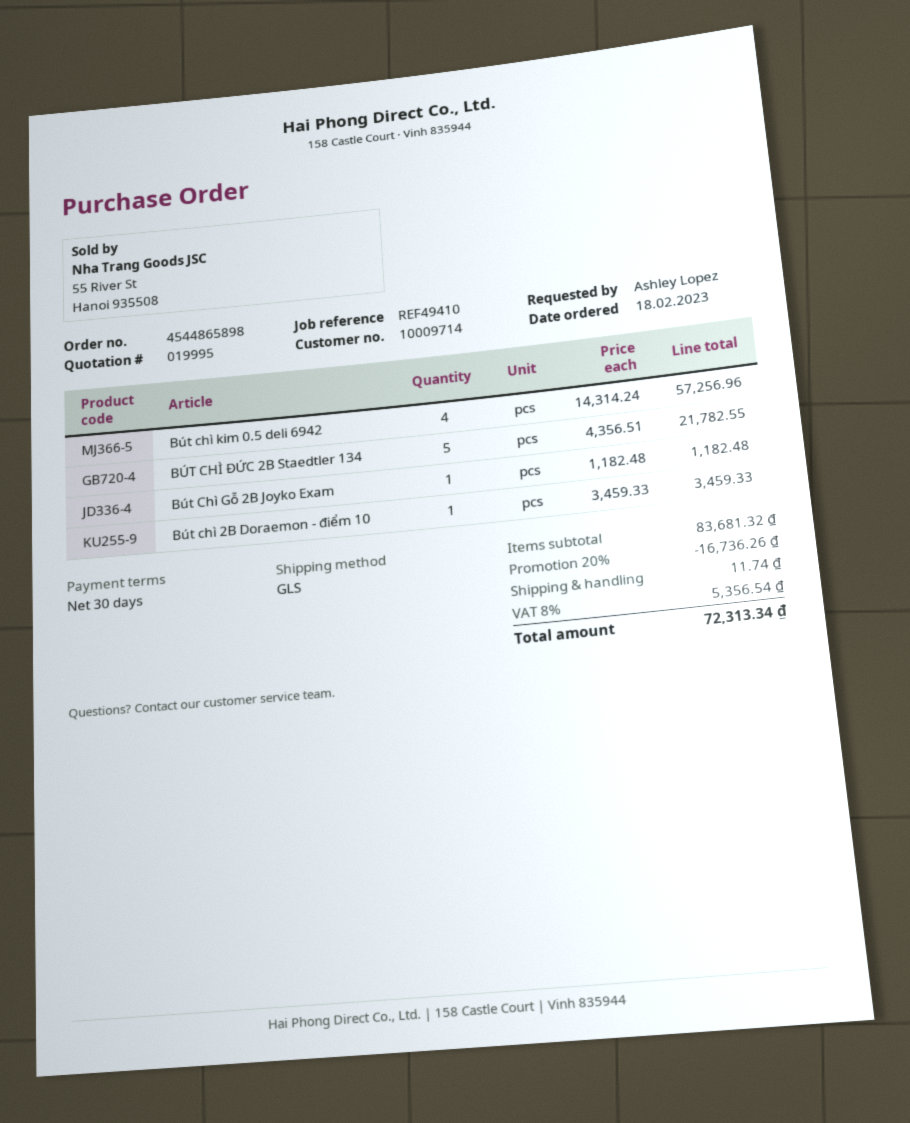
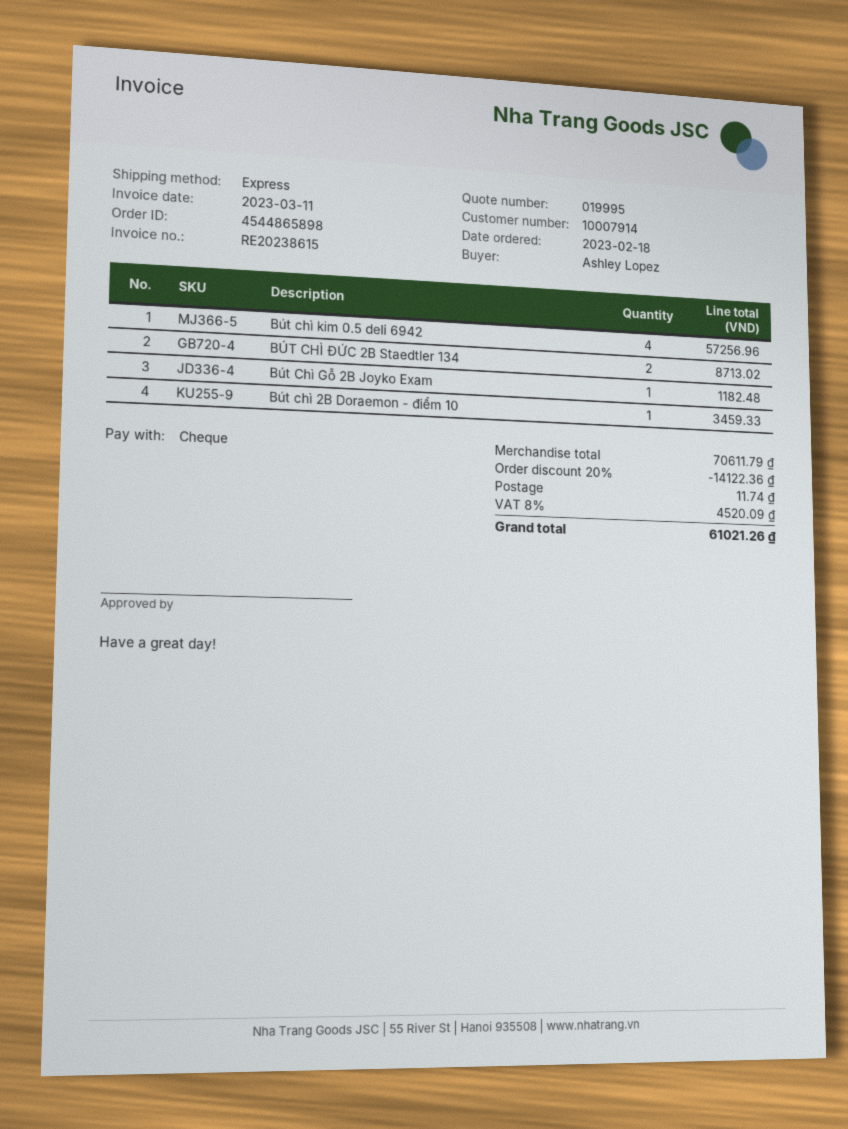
customer number: 10009714 -> 10007914
shipping method: GLS -> express
BÚT CHÌ ĐỨC 2B Staedtler 134: 5 for 21782.55 -> 2 for 8713.02
subtotal: 83681.32 -> 70611.79
discount: 20% = 16736.26 -> 20% = 14122.36
tax: 8% = 5356.54 -> 8% = 4520.09
total: 72313.34 -> 61021.26

